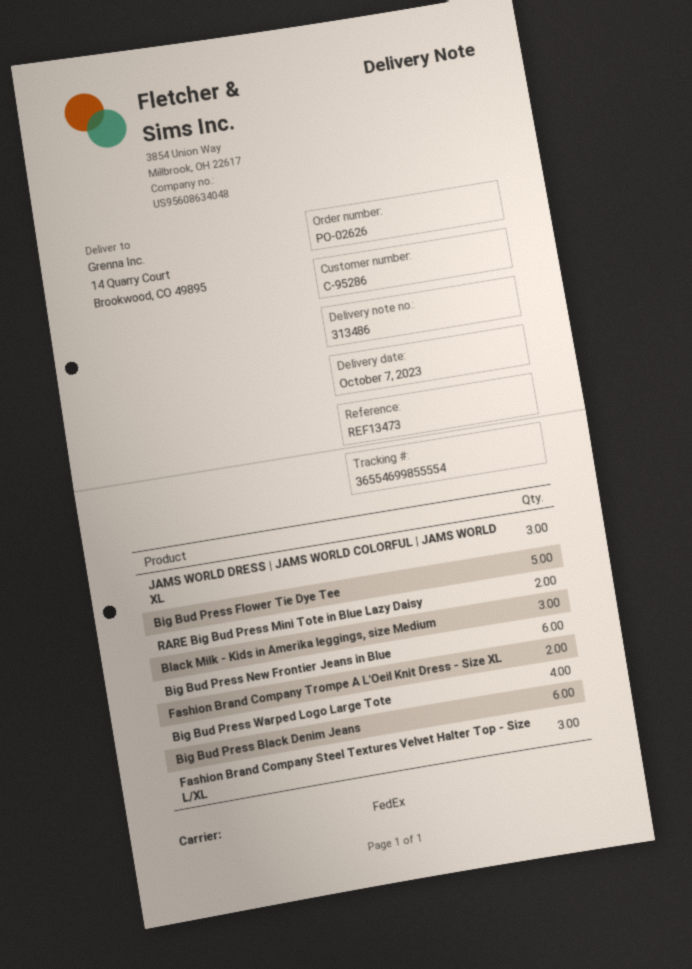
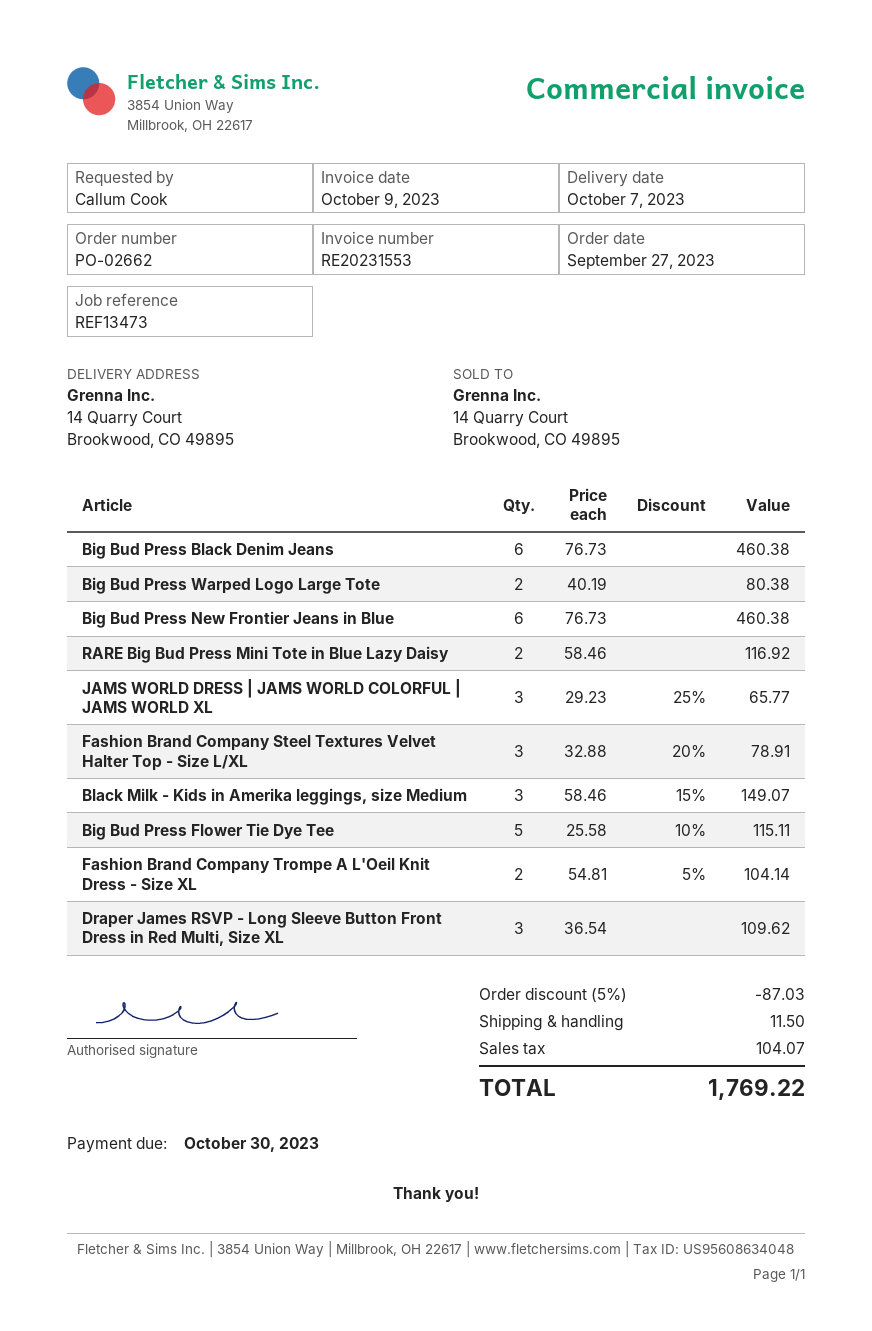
order number: PO-02626 -> PO-02662
Big Bud Press Warped Logo Large Tote: 4 -> 2
Draper James RSVP - Long Sleeve Button Front Dress in Red Multi, Size XL: none -> 3

